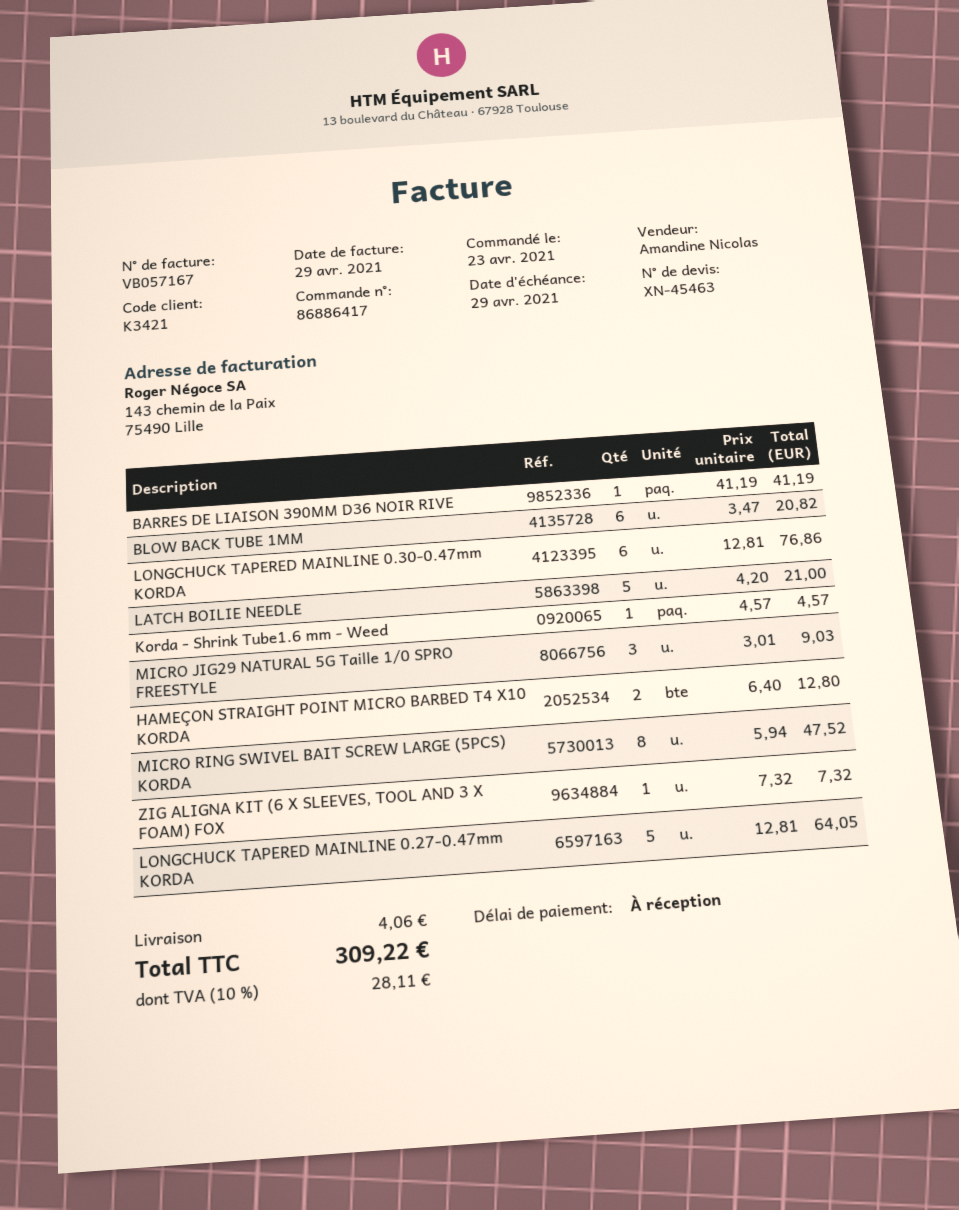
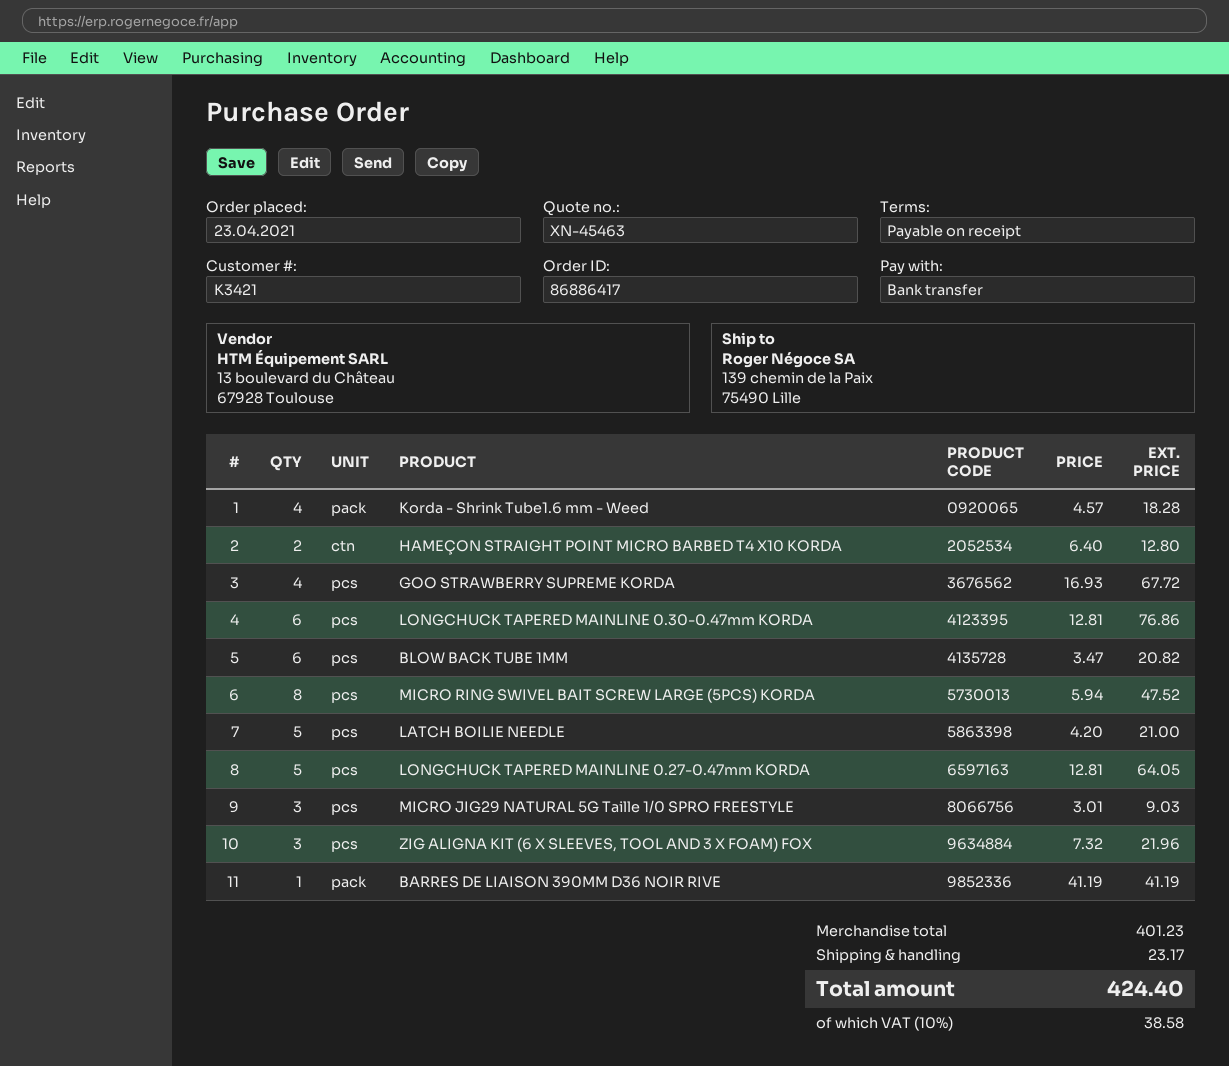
Korda - Shrink Tube1.6 mm - Weed: 1 x 4.57 = 4.57 -> 4 x 4.57 = 18.28
ZIG ALIGNA KIT (6 X SLEEVES, TOOL AND 3 X FOAM) FOX: 1 x 7.32 = 7.32 -> 3 x 7.32 = 21.96
GOO STRAWBERRY SUPREME KORDA: none -> 4 x 16.93 = 67.72
shipping: 4.06 -> 23.17
tax: 10% = 28.11 -> 10% = 38.58
total: 309.22 -> 424.40

